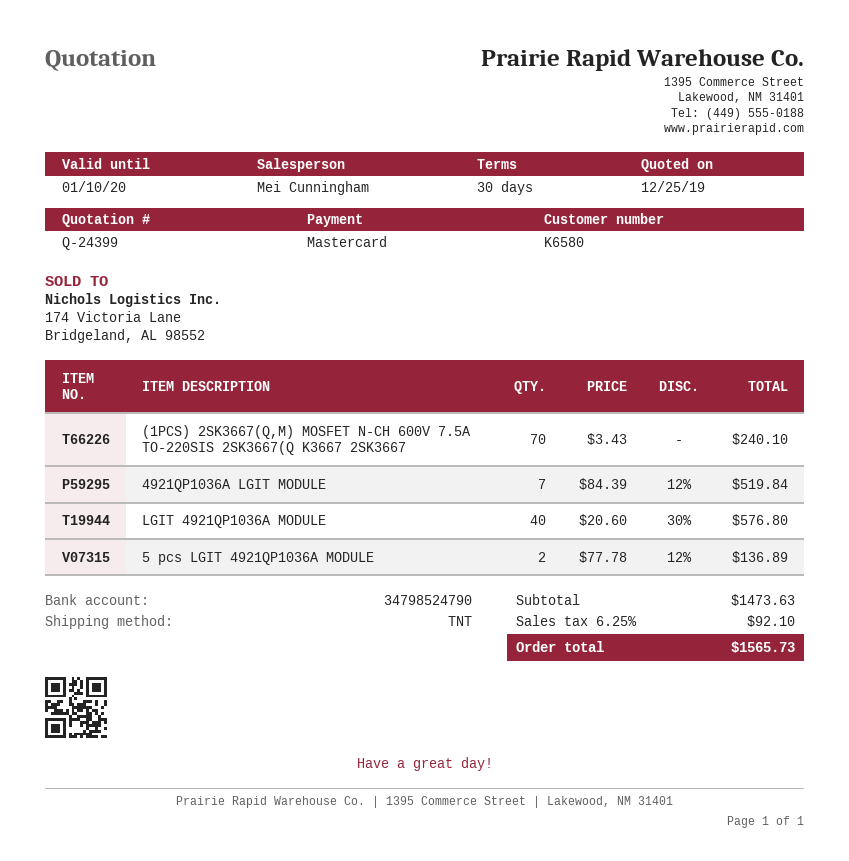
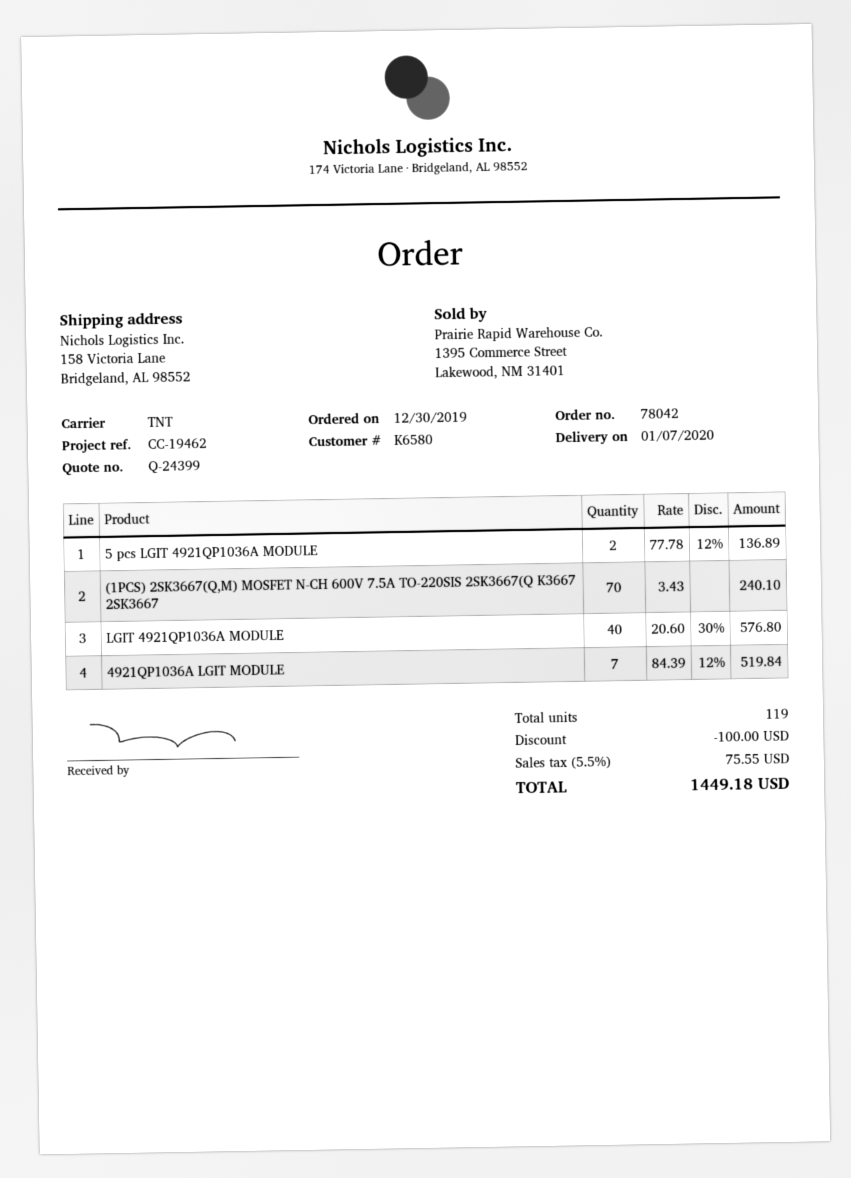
discount: none -> 100.00
tax: 6.25% = 92.10 -> 5.5% = 75.55
total: 1565.73 -> 1449.18

